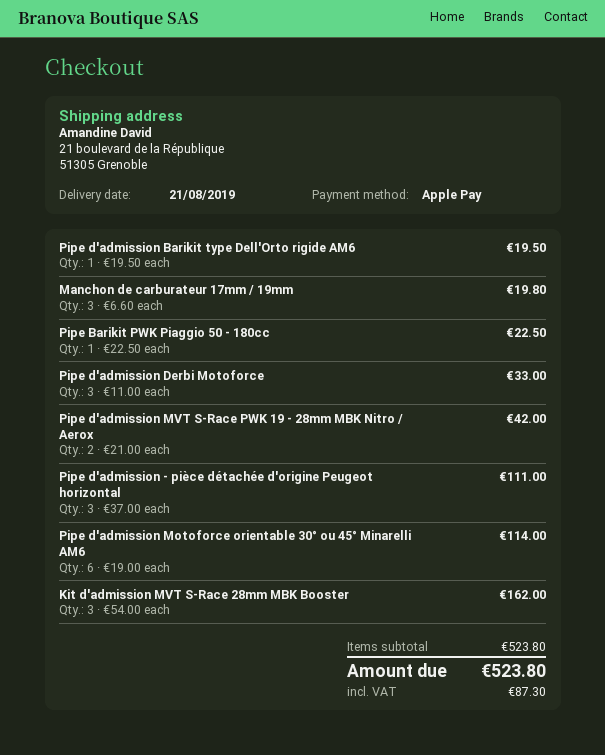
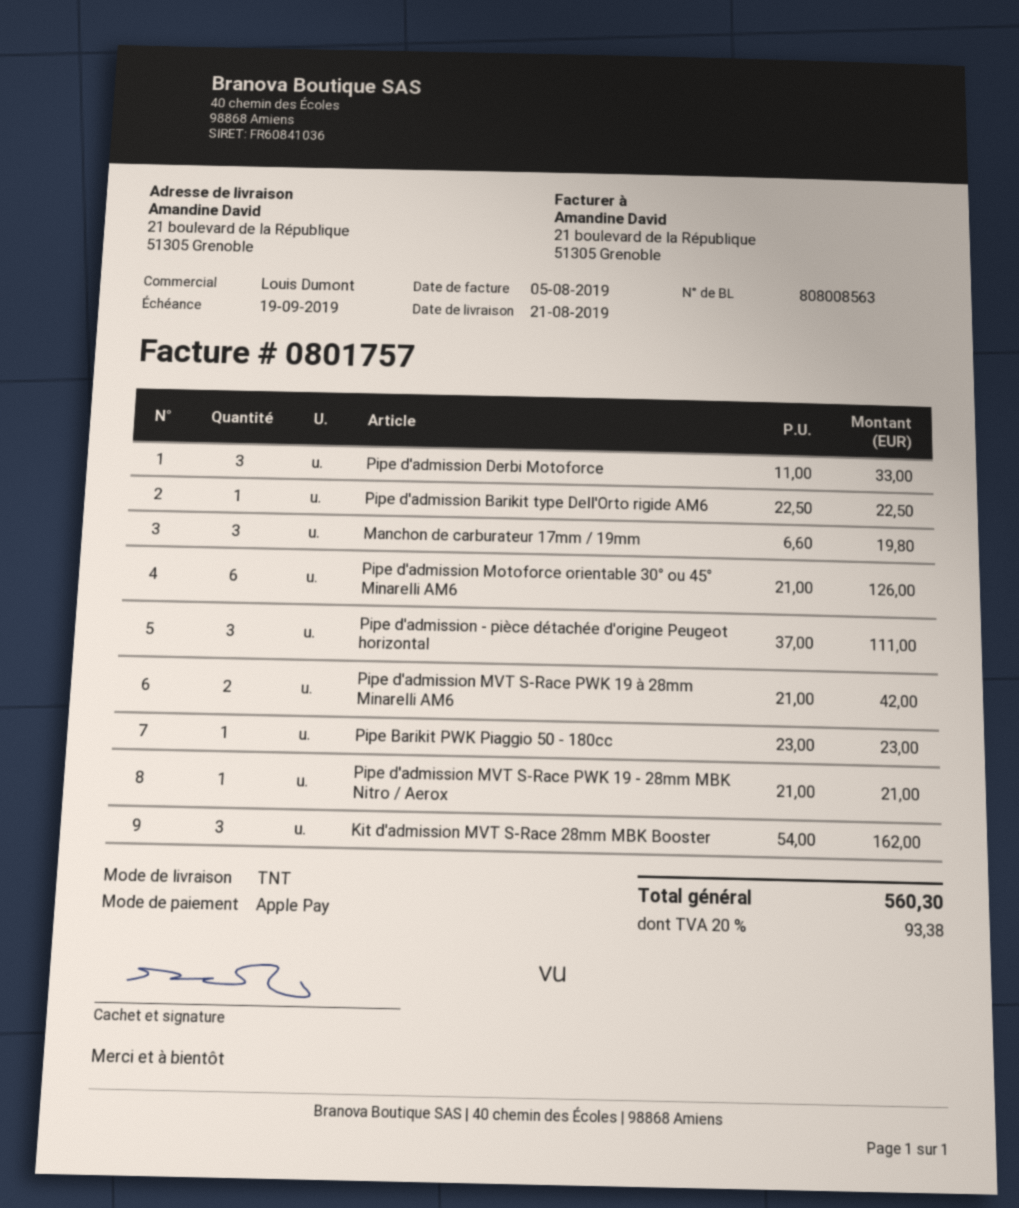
Pipe d'admission Barikit type Dell'Orto rigide AM6: 1 x 19.50 = 19.50 -> 1 x 22.50 = 22.50
Pipe Barikit PWK Piaggio 50 - 180cc: 1 x 22.50 = 22.50 -> 1 x 23.00 = 23.00
Pipe d'admission MVT S-Race PWK 19 - 28mm MBK Nitro / Aerox: 2 x 21.00 = 42.00 -> 1 x 21.00 = 21.00
Pipe d'admission Motoforce orientable 30° ou 45° Minarelli AM6: 6 x 19.00 = 114.00 -> 6 x 21.00 = 126.00
Pipe d'admission MVT S-Race PWK 19 à 28mm Minarelli AM6: none -> 2 x 21.00 = 42.00
tax: 87.30 -> 93.38
total: 523.80 -> 560.30

